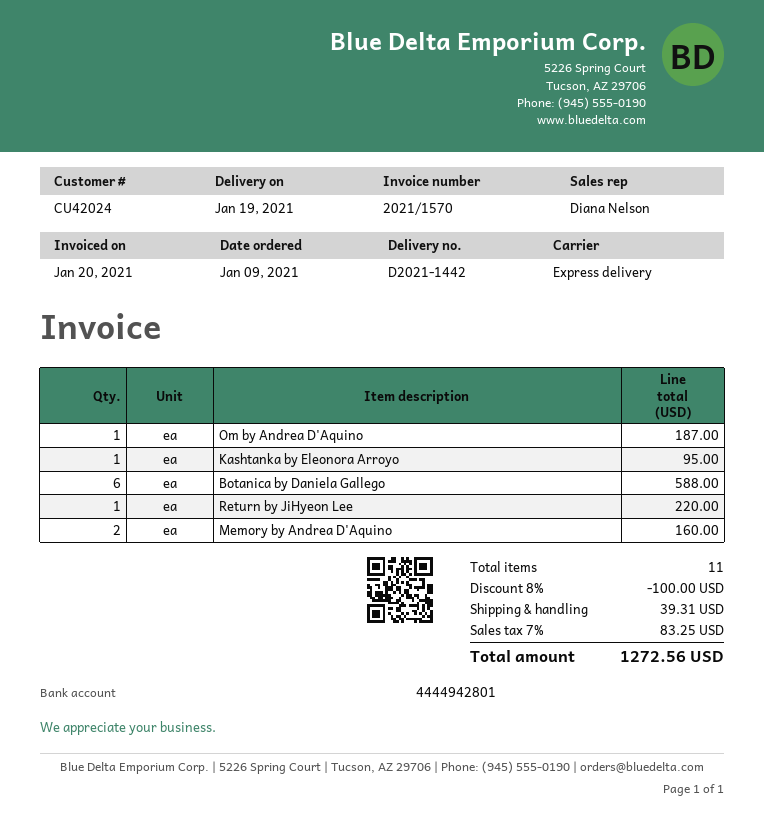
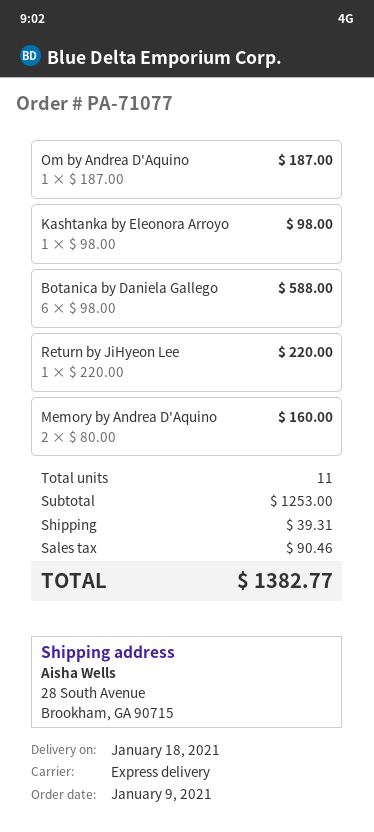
delivery date: 2021-01-19 -> 2021-01-18
Kashtanka by Eleonora Arroyo: 1 for 95.00 -> 1 for 98.00
discount: 8% = 100.00 -> none
tax: 83.25 -> 90.46
total: 1272.56 -> 1382.77

